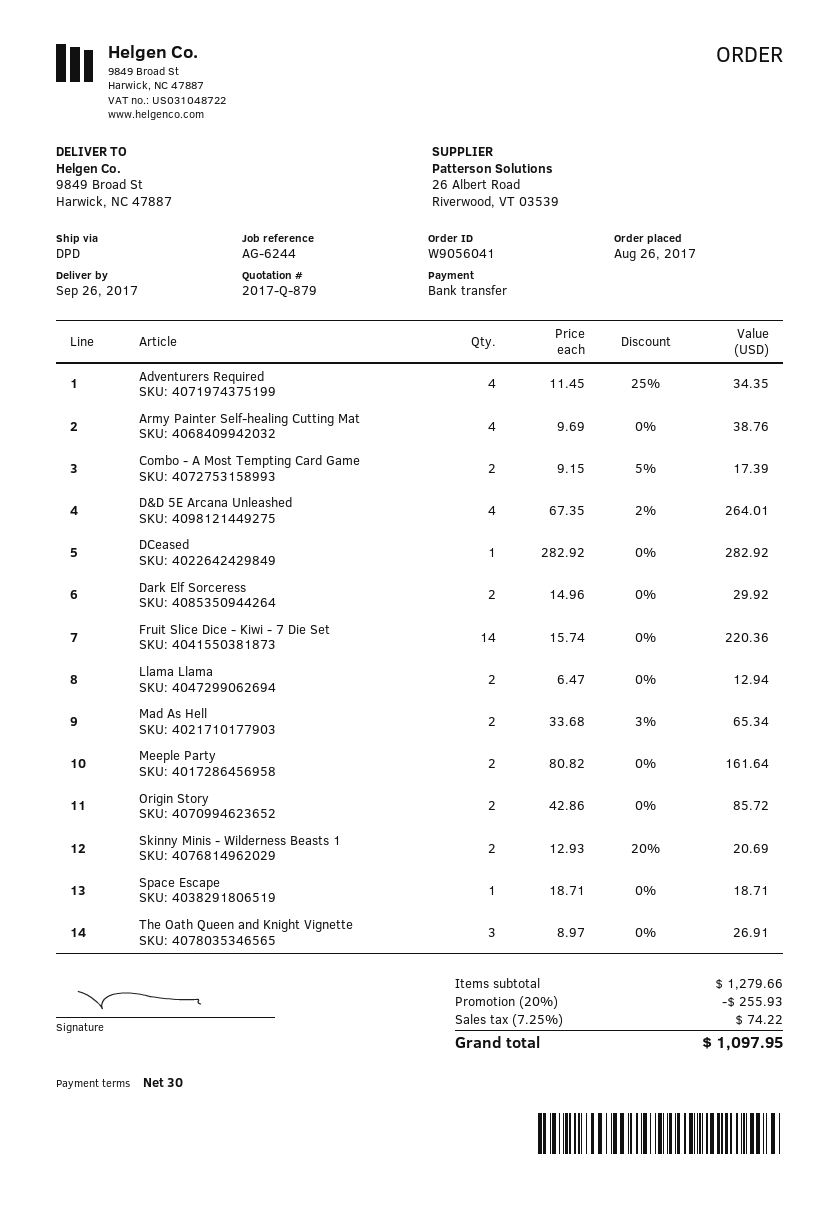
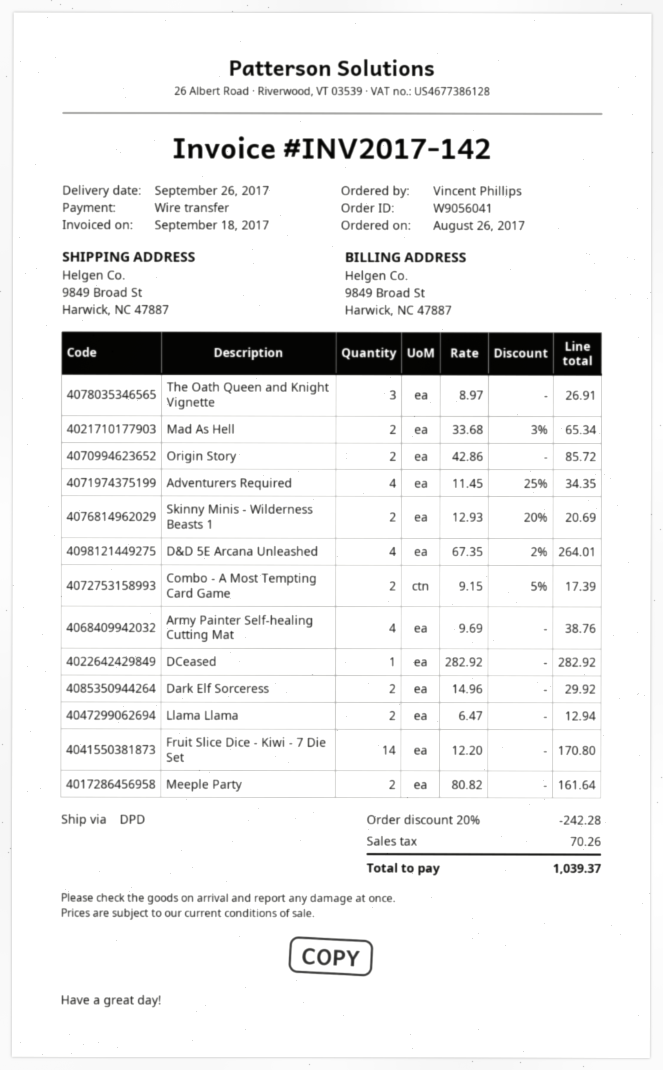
Fruit Slice Dice - Kiwi - 7 Die Set: 14 x 15.74 = 220.36 -> 14 x 12.20 = 170.80
Space Escape: 1 x 18.71 = 18.71 -> none
discount: 20% = 255.93 -> 20% = 242.28
tax: 74.22 -> 70.26
total: 1097.95 -> 1039.37

